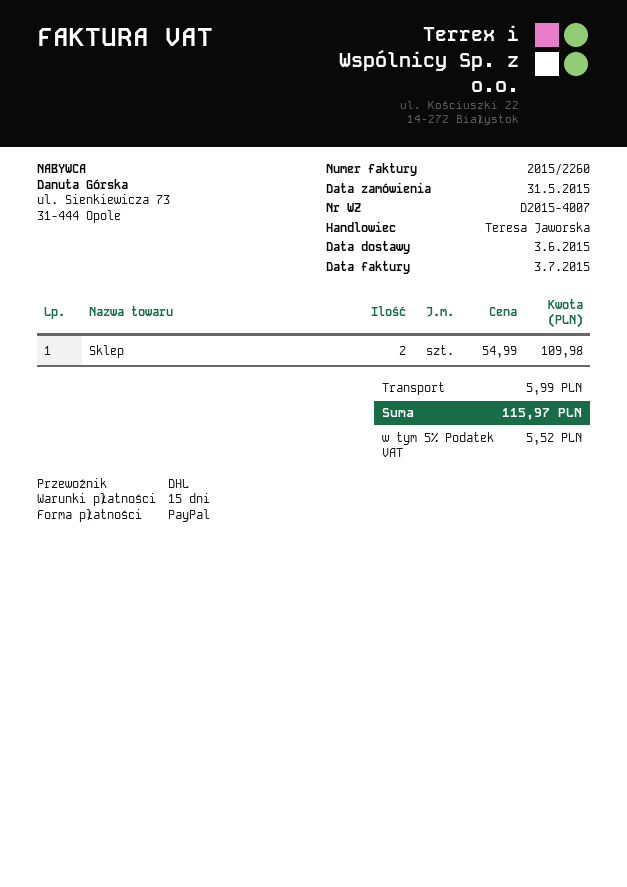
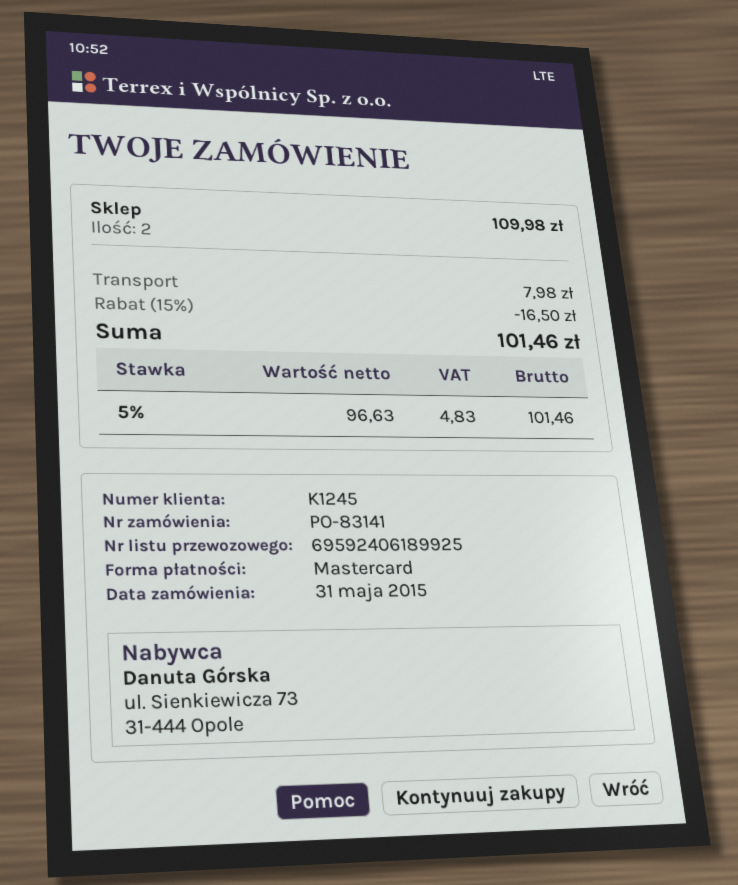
payment method: PayPal -> Mastercard
discount: none -> 15% = 16.50
shipping: 5.99 -> 7.98
tax: 5% = 5.52 -> 5% = 4.83
total: 115.97 -> 101.46

